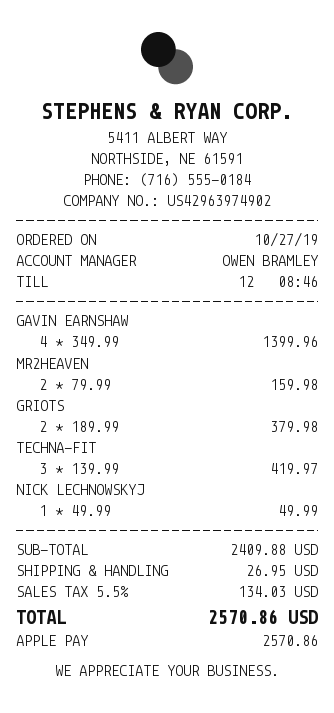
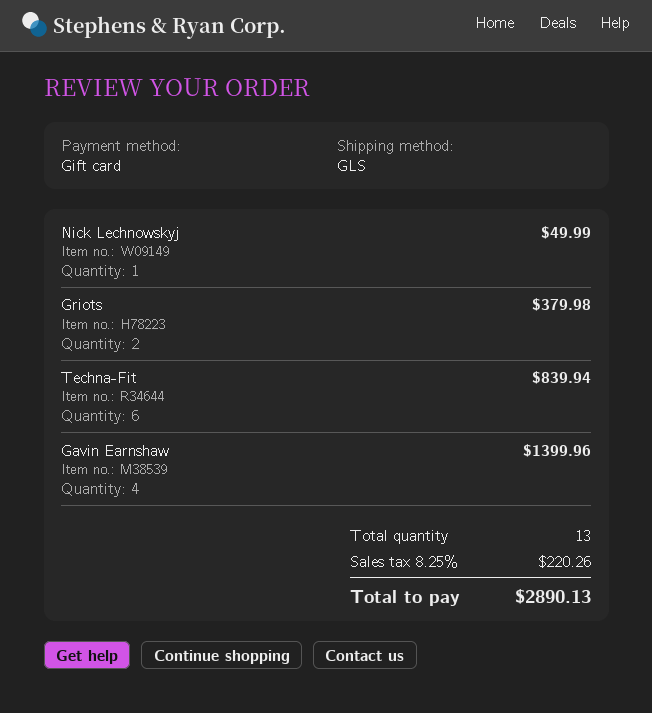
payment method: Apple Pay -> gift card
MR2HEAVEN: 2 for 159.98 -> none
TECHNA-FIT: 3 for 419.97 -> 6 for 839.94
shipping: 26.95 -> none
tax: 5.5% = 134.03 -> 8.25% = 220.26
total: 2570.86 -> 2890.13

